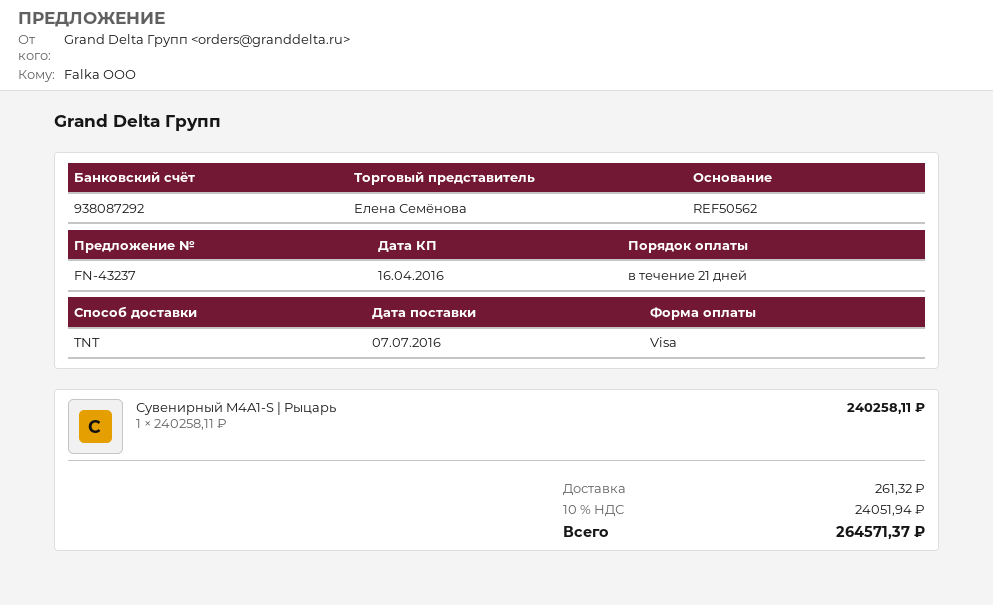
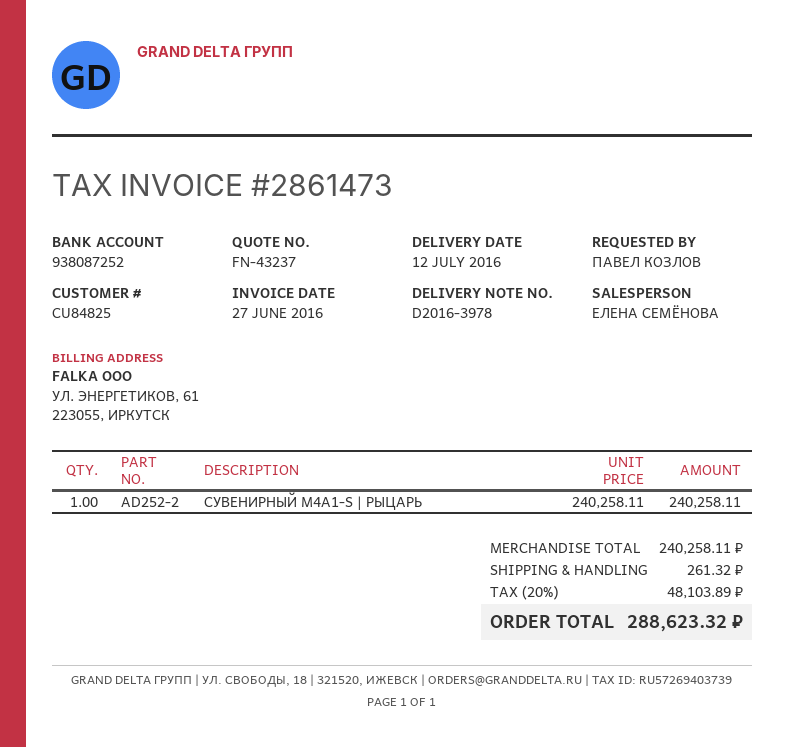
delivery date: 2016-07-07 -> 2016-07-12
bank account: 938087292 -> 938087252
tax: 10% = 24051.94 -> 20% = 48103.89
total: 264571.37 -> 288623.32

